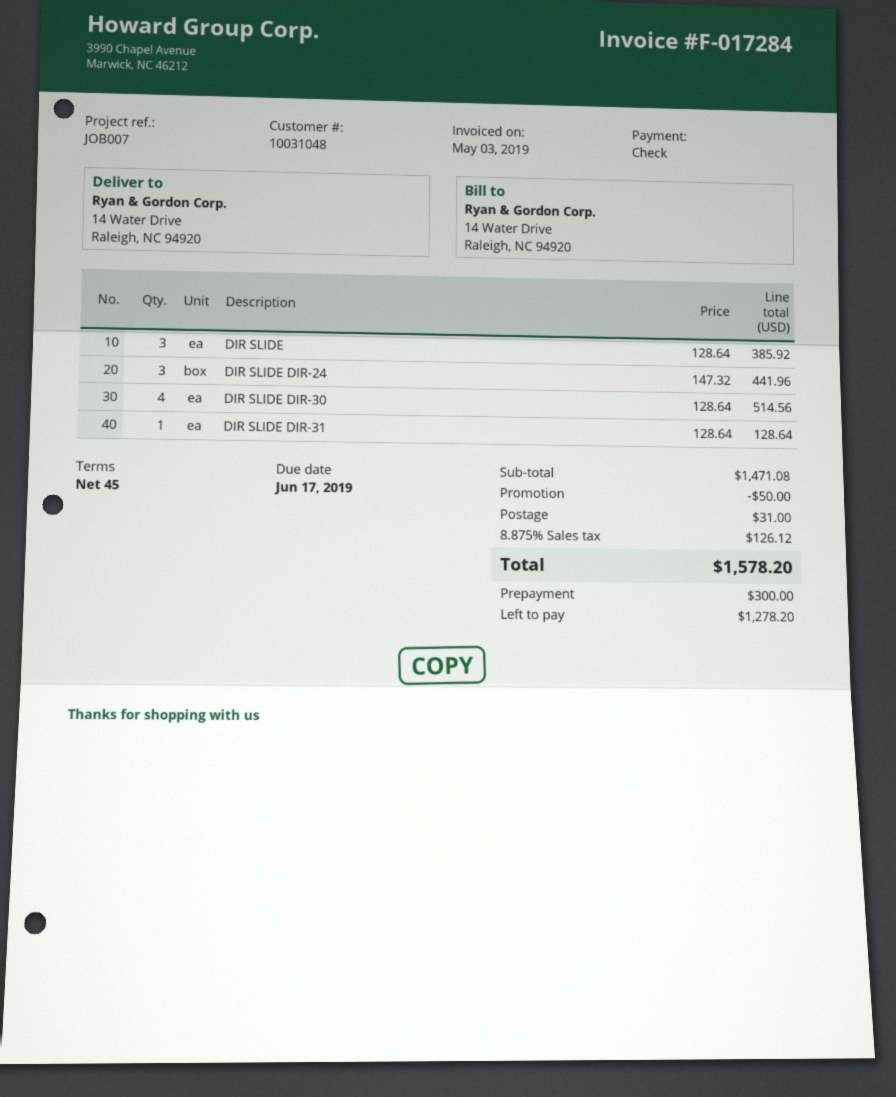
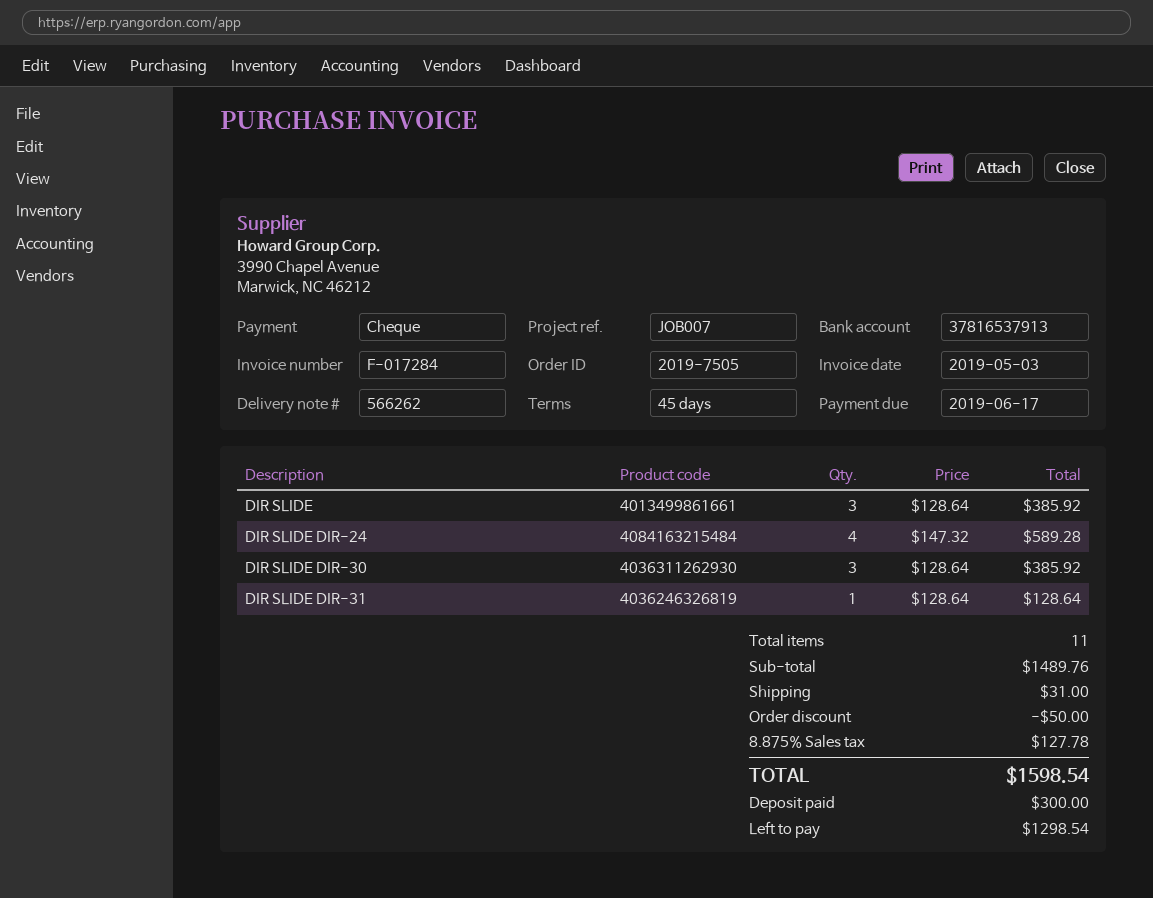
DIR SLIDE DIR-24: 3 x 147.32 = 441.96 -> 4 x 147.32 = 589.28
DIR SLIDE DIR-30: 4 x 128.64 = 514.56 -> 3 x 128.64 = 385.92
subtotal: 1471.08 -> 1489.76
tax: 8.875% = 126.12 -> 8.875% = 127.78
total: 1578.20 -> 1598.54
balance: 1278.20 -> 1298.54

